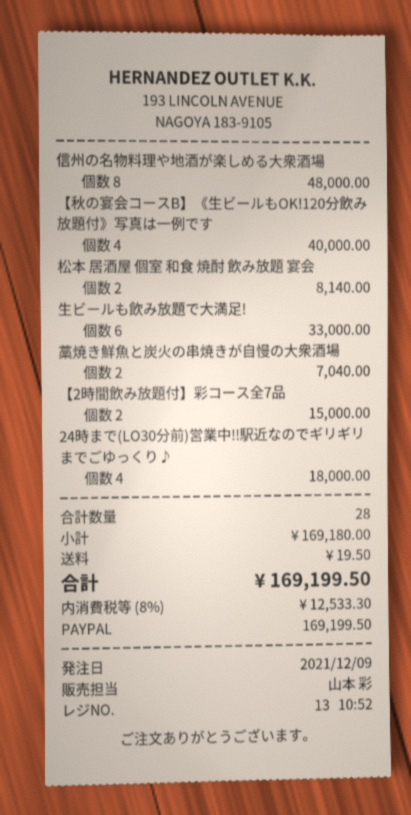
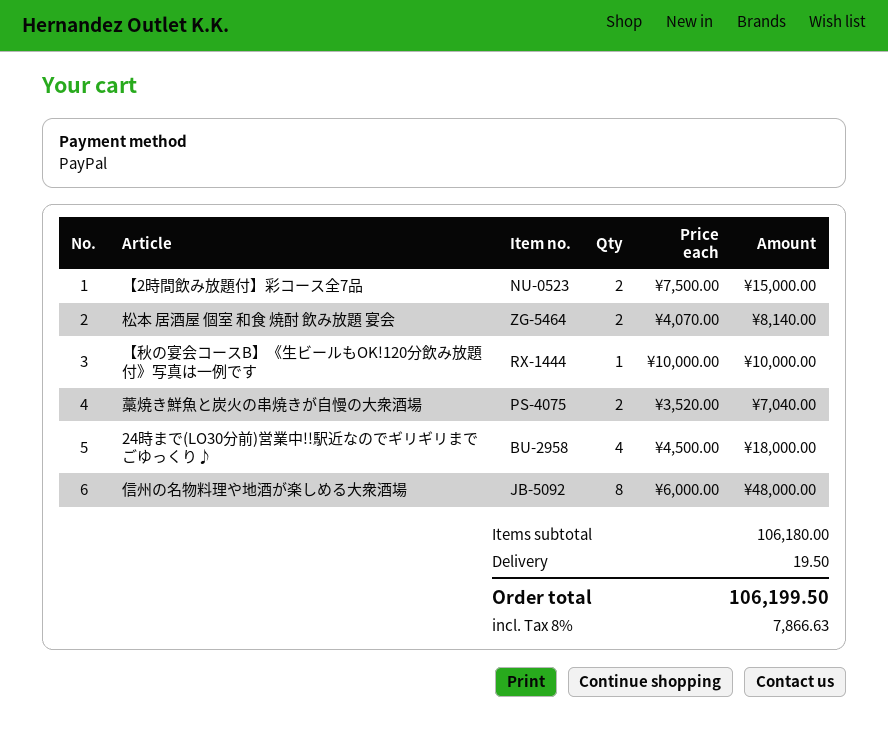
【秋の宴会コースB】《生ビールもOK!120分飲み放題付》写真は一例です: 4 for 40000.00 -> 1 for 10000.00
生ビールも飲み放題で大満足!: 6 for 33000.00 -> none
subtotal: 169180.00 -> 106180.00
tax: 8% = 12533.30 -> 8% = 7866.63
total: 169199.50 -> 106199.50

